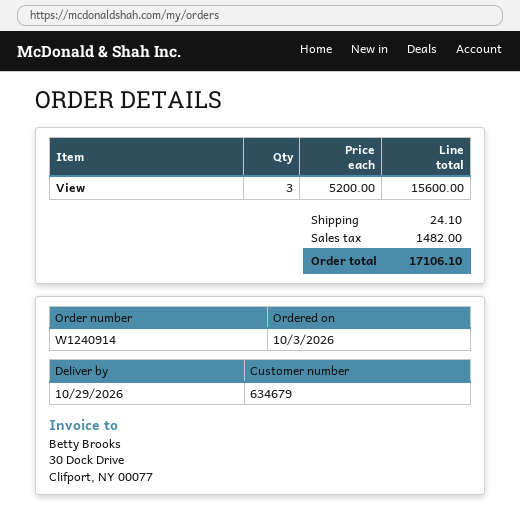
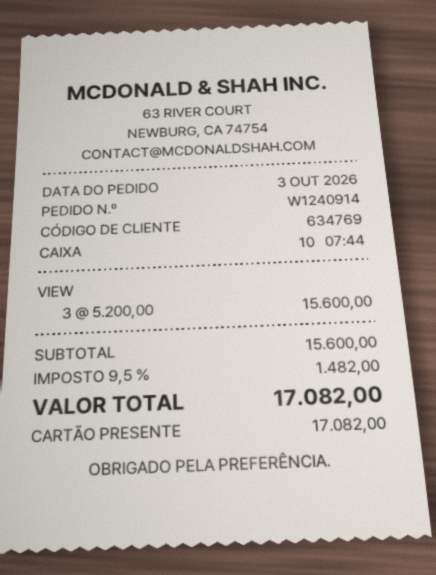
customer number: 634679 -> 634769
shipping: 24.10 -> none
total: 17106.10 -> 17082.00

